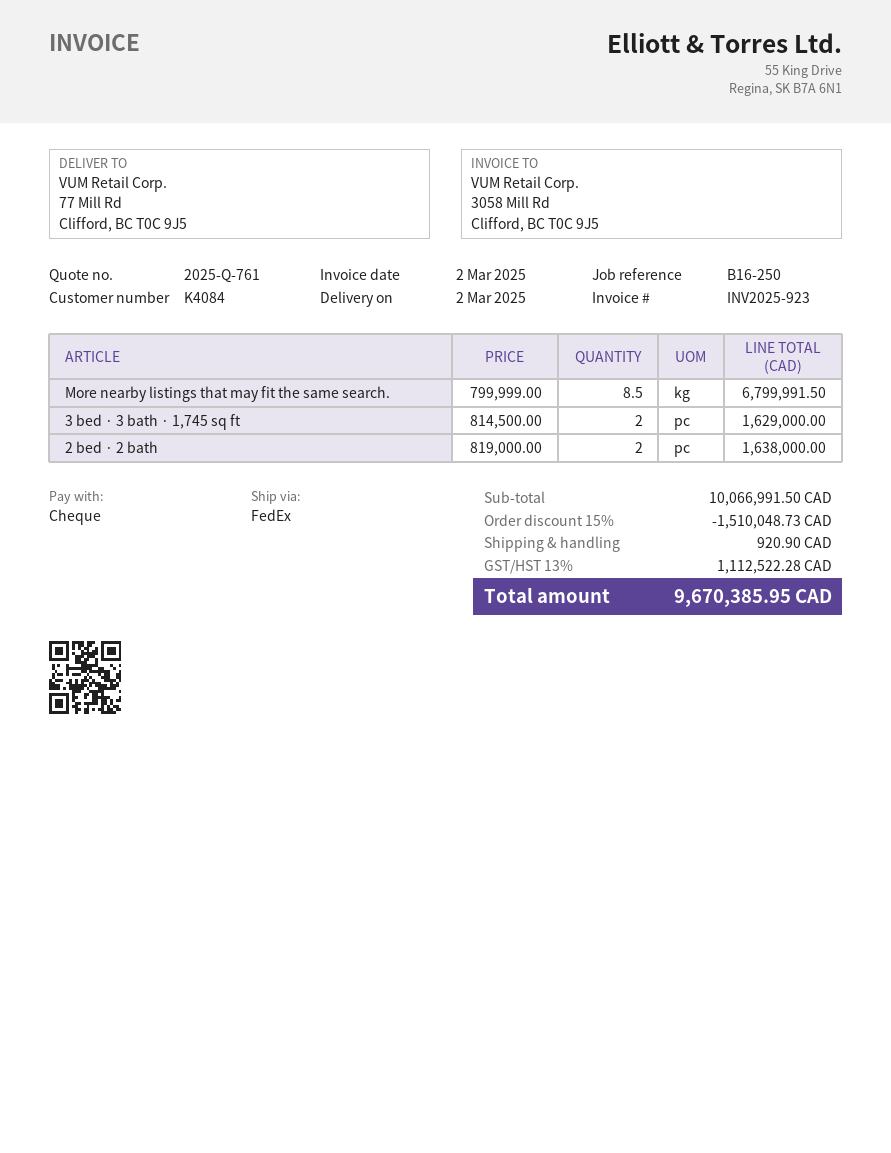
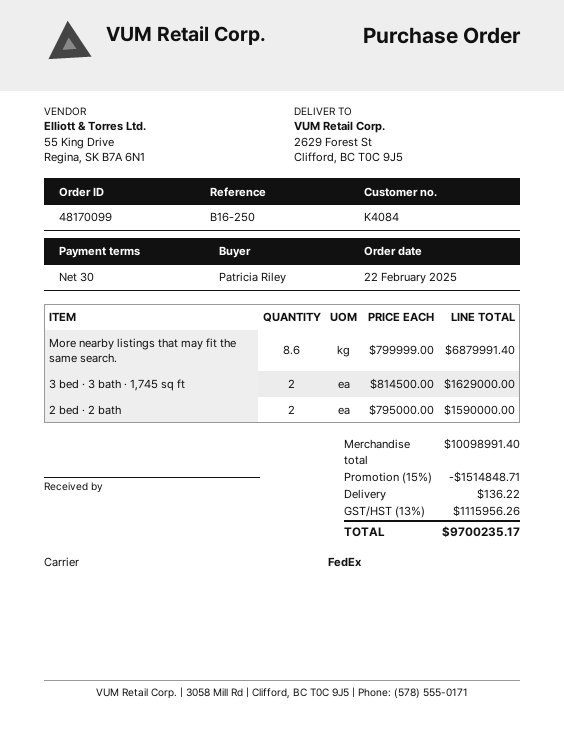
ship to: 77 Mill Rd, Clifford, BC T0C 9J5 -> 2629 Forest St, Clifford, BC T0C 9J5
More nearby listings that may fit the same search.: 8.5 x 799999.00 = 6799991.50 -> 8.6 x 799999.00 = 6879991.40
2 bed · 2 bath: 2 x 819000.00 = 1638000.00 -> 2 x 795000.00 = 1590000.00
subtotal: 10066991.50 -> 10098991.40
discount: 15% = 1510048.73 -> 15% = 1514848.71
shipping: 920.90 -> 136.22
tax: 13% = 1112522.28 -> 13% = 1115956.26
total: 9670385.95 -> 9700235.17

